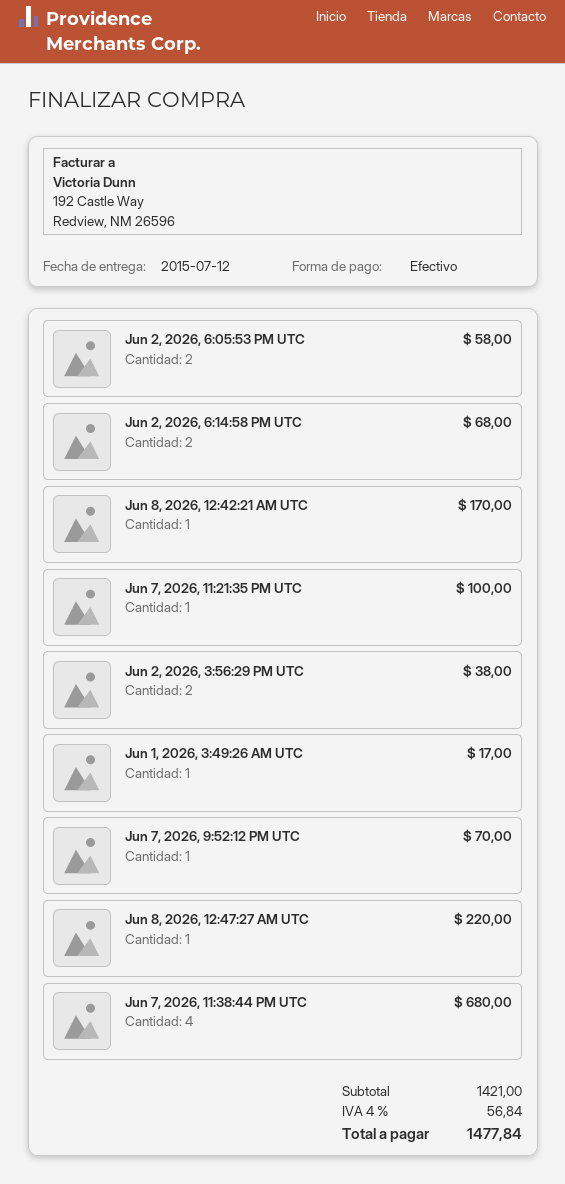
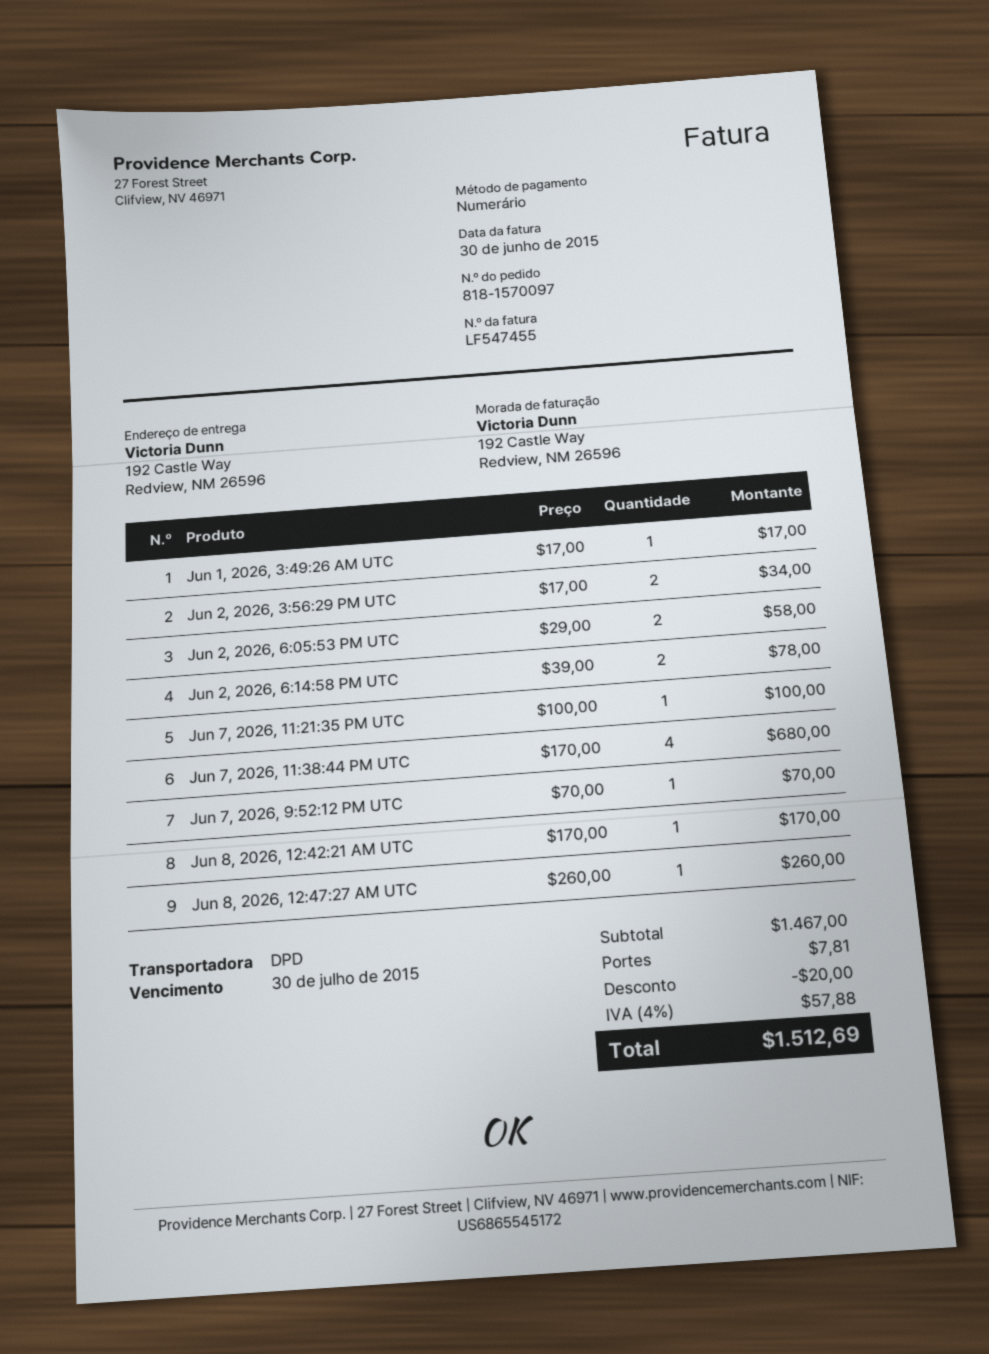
Jun 2, 2026, 6:14:58 PM UTC: 2 for 68.00 -> 2 for 78.00
Jun 2, 2026, 3:56:29 PM UTC: 2 for 38.00 -> 2 for 34.00
Jun 8, 2026, 12:47:27 AM UTC: 1 for 220.00 -> 1 for 260.00
subtotal: 1421.00 -> 1467.00
discount: none -> 20.00
shipping: none -> 7.81
tax: 4% = 56.84 -> 4% = 57.88
total: 1477.84 -> 1512.69

